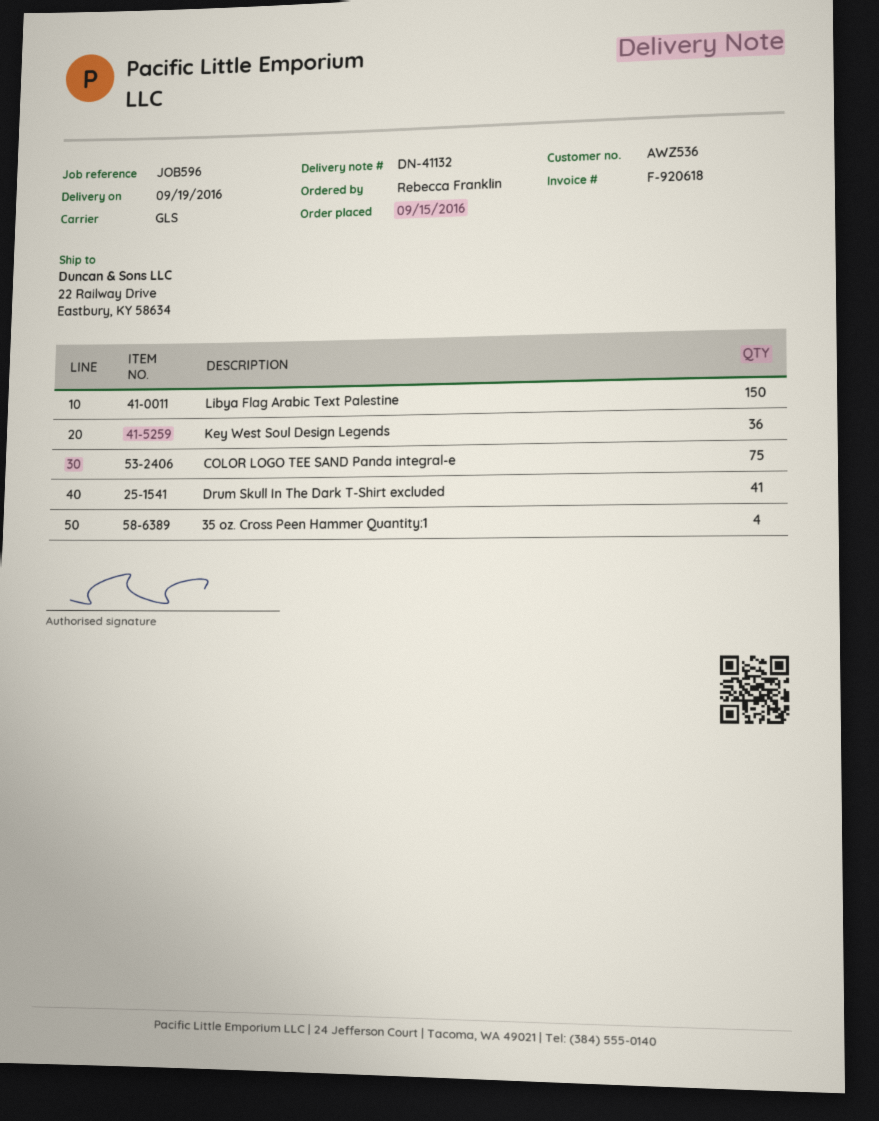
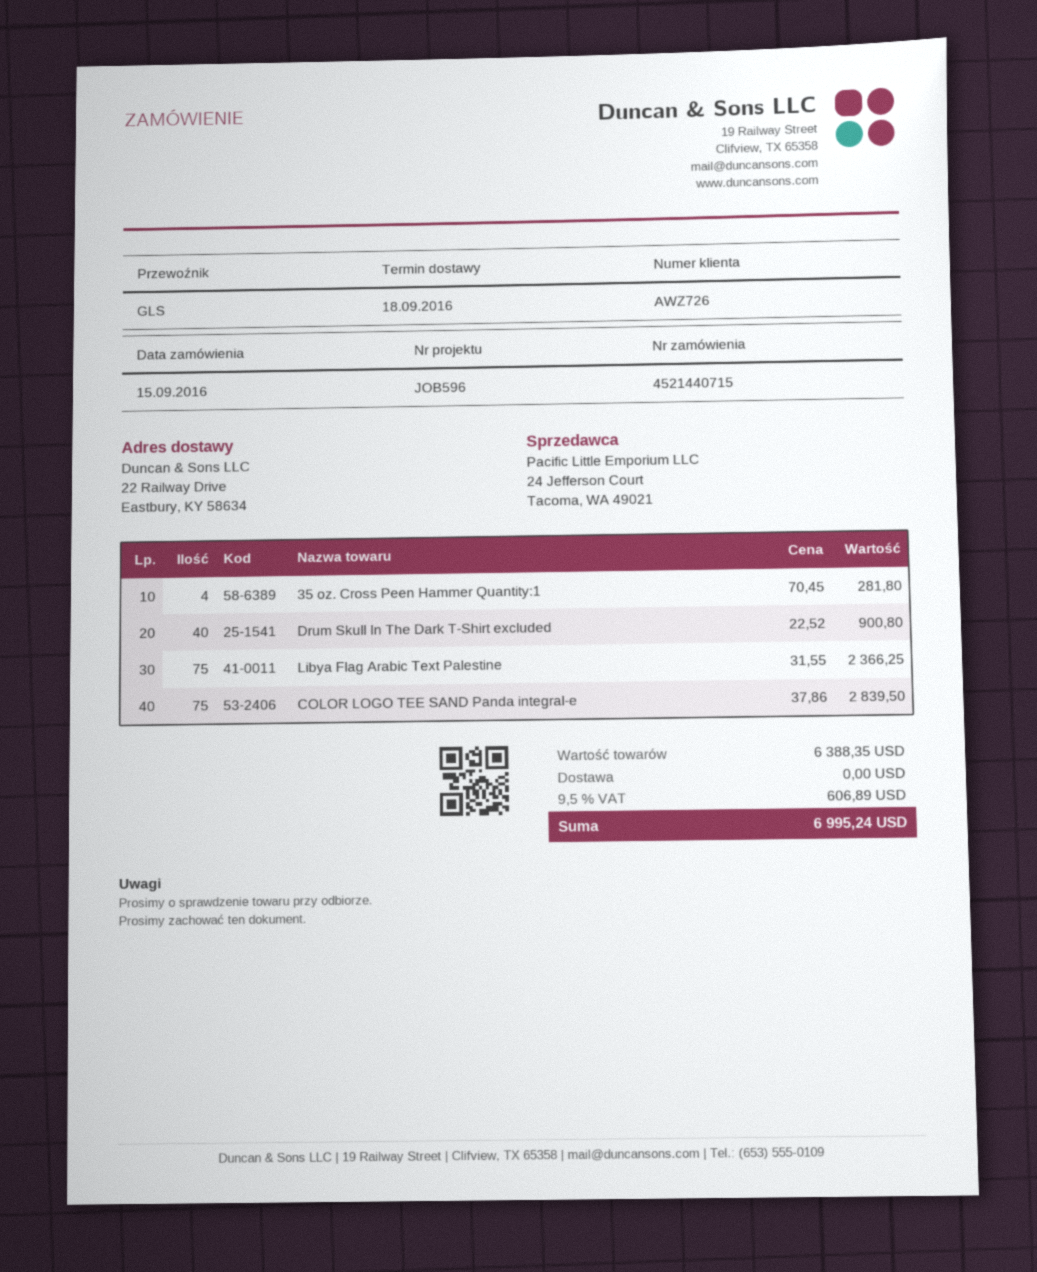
delivery date: 2016-09-19 -> 2016-09-18
customer number: AWZ536 -> AWZ726
Libya Flag Arabic Text Palestine: 150 -> 75
Key West Soul Design Legends: 36 -> none
Drum Skull In The Dark T-Shirt excluded: 41 -> 40

